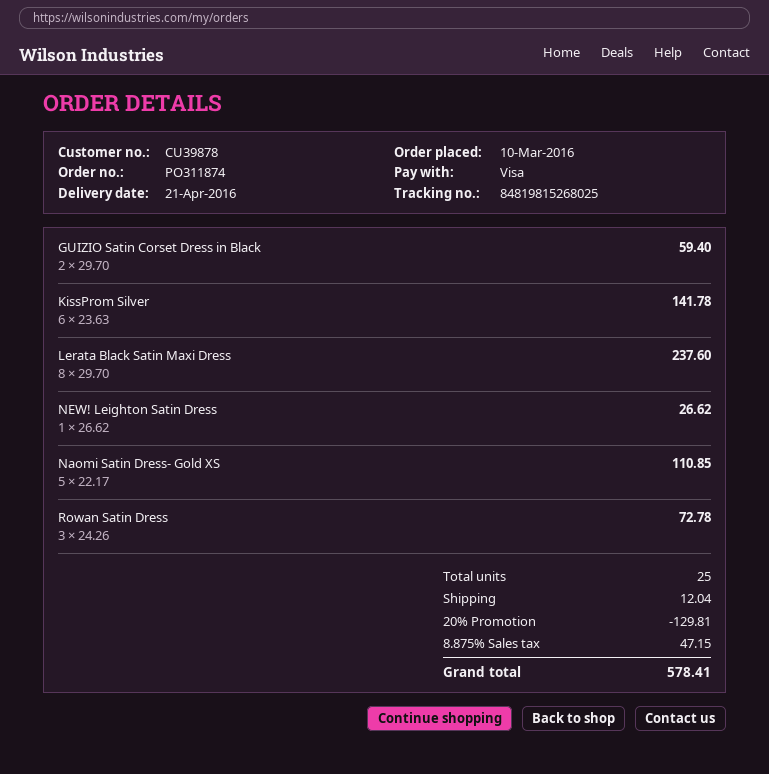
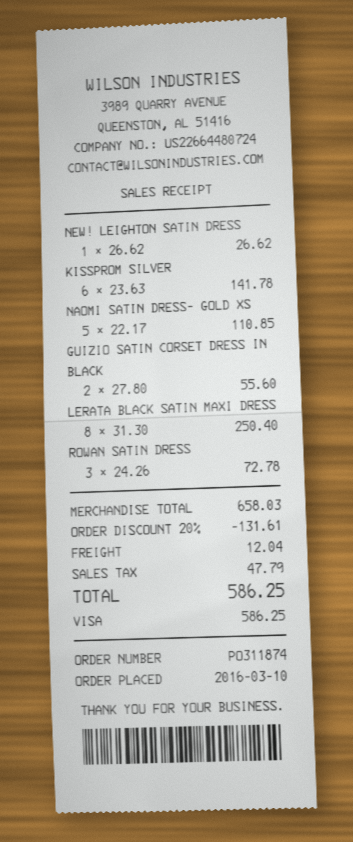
GUIZIO Satin Corset Dress in Black: 2 x 29.70 = 59.40 -> 2 x 27.80 = 55.60
Lerata Black Satin Maxi Dress: 8 x 29.70 = 237.60 -> 8 x 31.30 = 250.40
discount: 20% = 129.81 -> 20% = 131.61
tax: 47.15 -> 47.79
total: 578.41 -> 586.25

